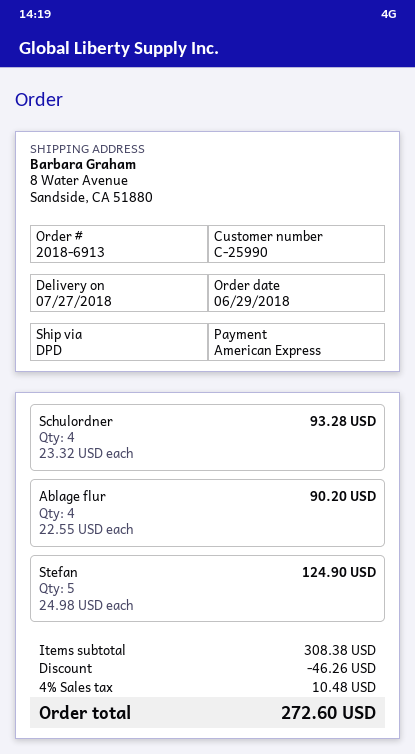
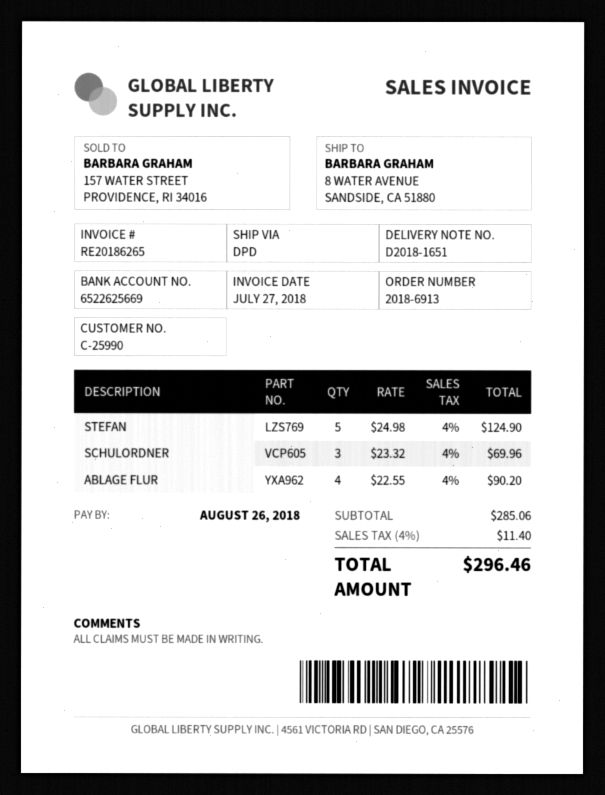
Schulordner: 4 x 23.32 = 93.28 -> 3 x 23.32 = 69.96
subtotal: 308.38 -> 285.06
discount: 46.26 -> none
tax: 4% = 10.48 -> 4% = 11.40
total: 272.60 -> 296.46

